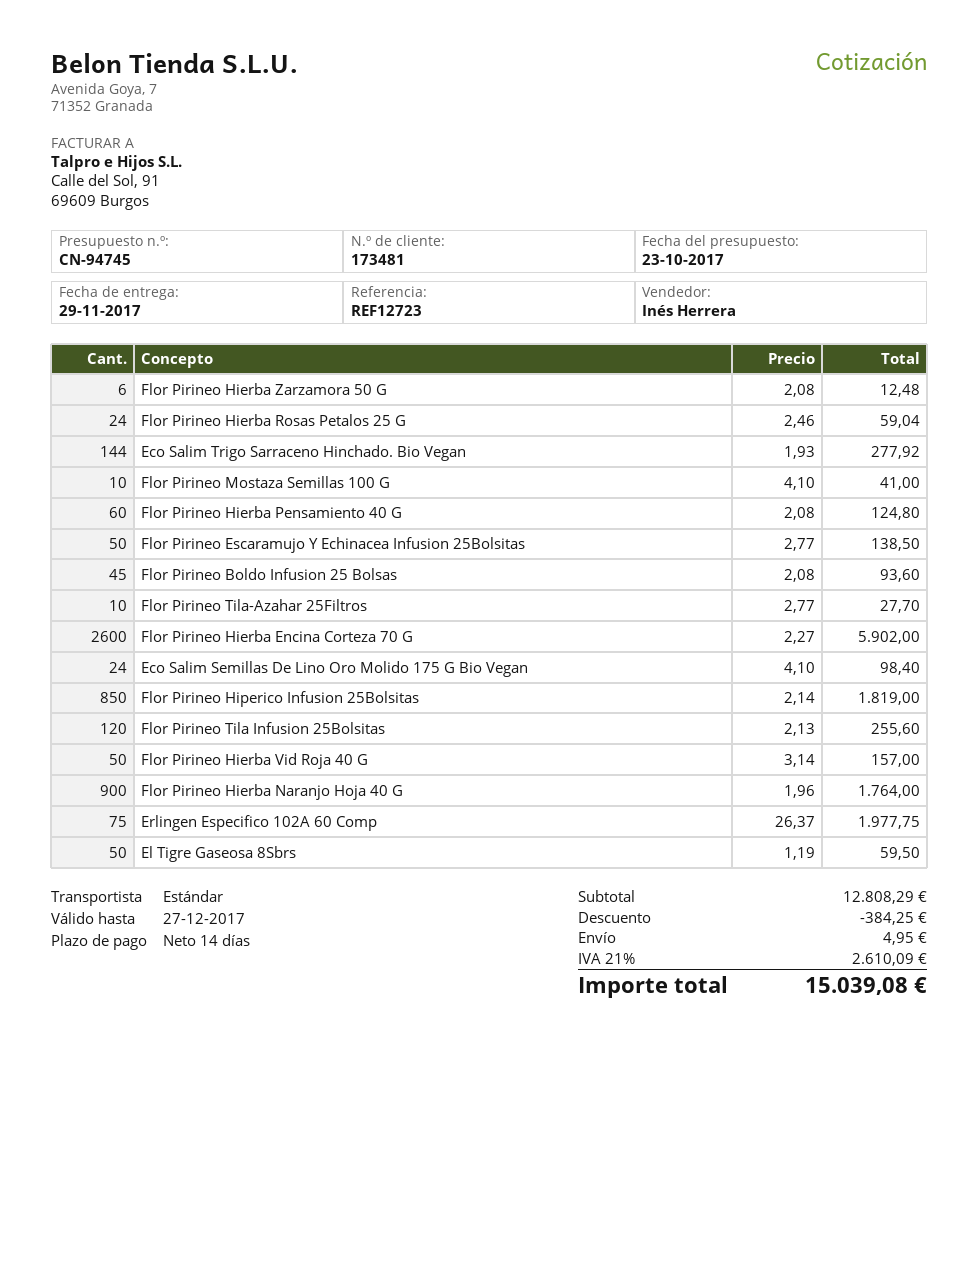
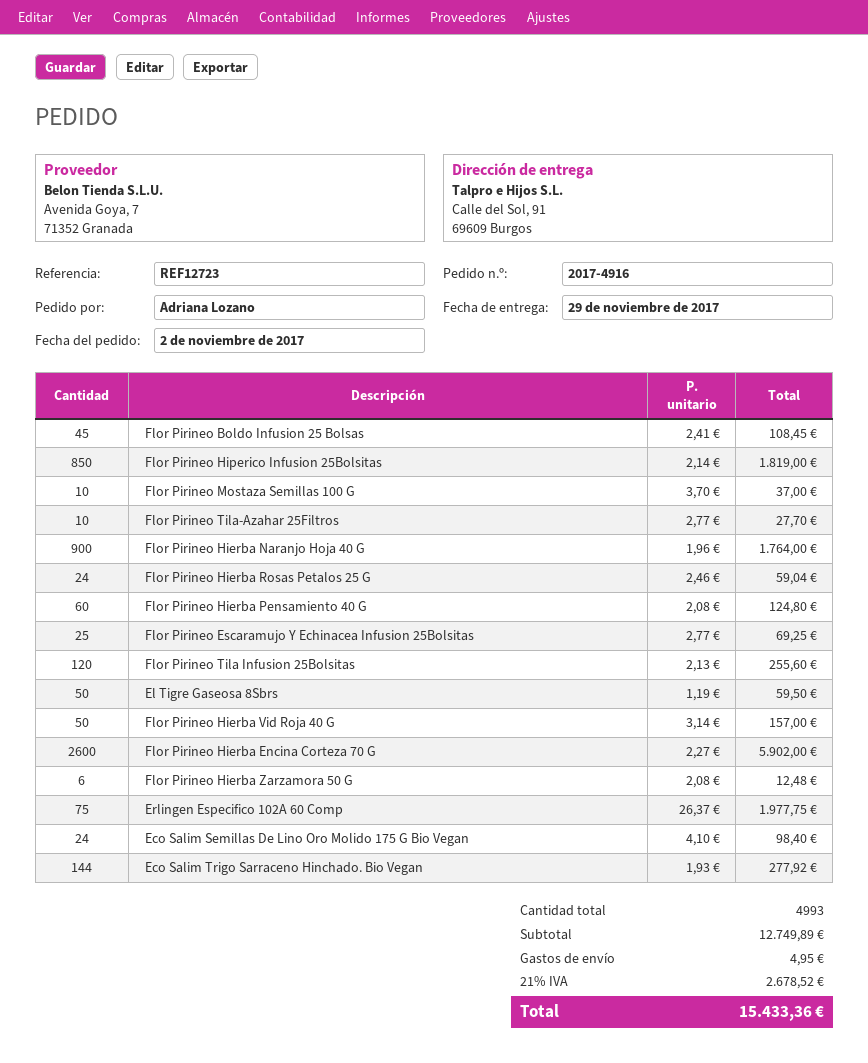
Flor Pirineo Mostaza Semillas 100 G: 10 x 4.10 = 41.00 -> 10 x 3.70 = 37.00
Flor Pirineo Escaramujo Y Echinacea Infusion 25Bolsitas: 50 x 2.77 = 138.50 -> 25 x 2.77 = 69.25
Flor Pirineo Boldo Infusion 25 Bolsas: 45 x 2.08 = 93.60 -> 45 x 2.41 = 108.45
subtotal: 12808.29 -> 12749.89
discount: 384.25 -> none
tax: 21% = 2610.09 -> 21% = 2678.52
total: 15039.08 -> 15433.36

